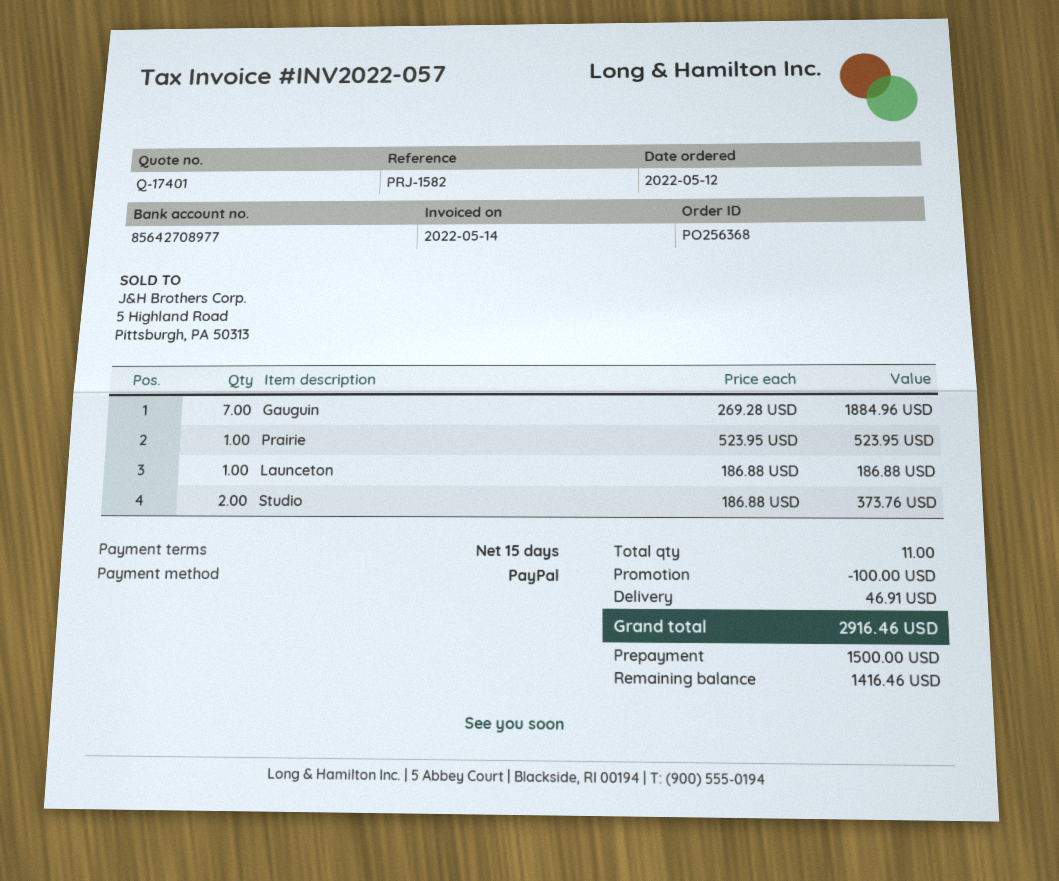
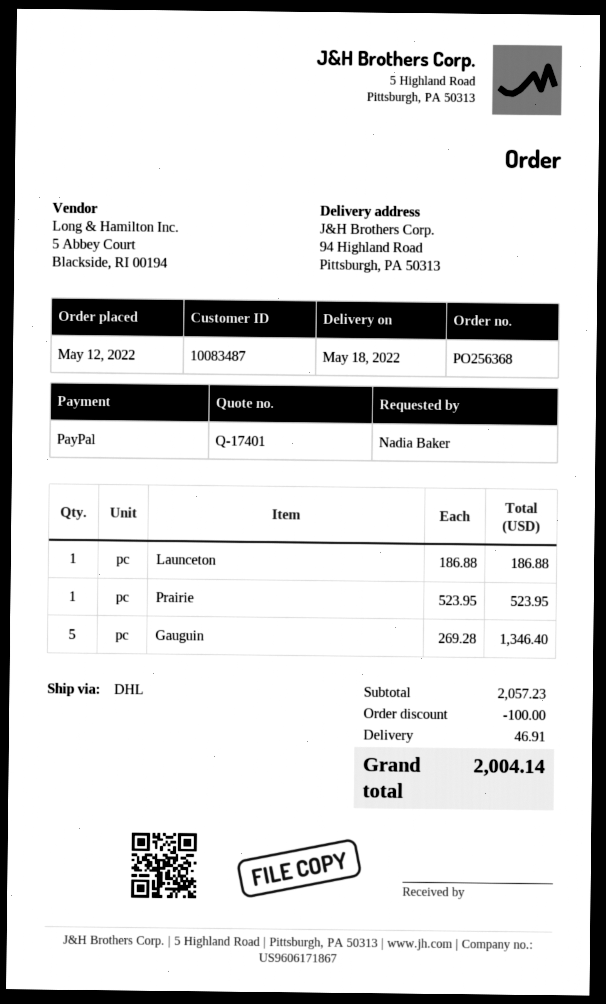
Gauguin: 7 x 269.28 = 1884.96 -> 5 x 269.28 = 1346.40
Studio: 2 x 186.88 = 373.76 -> none
total: 2916.46 -> 2004.14

